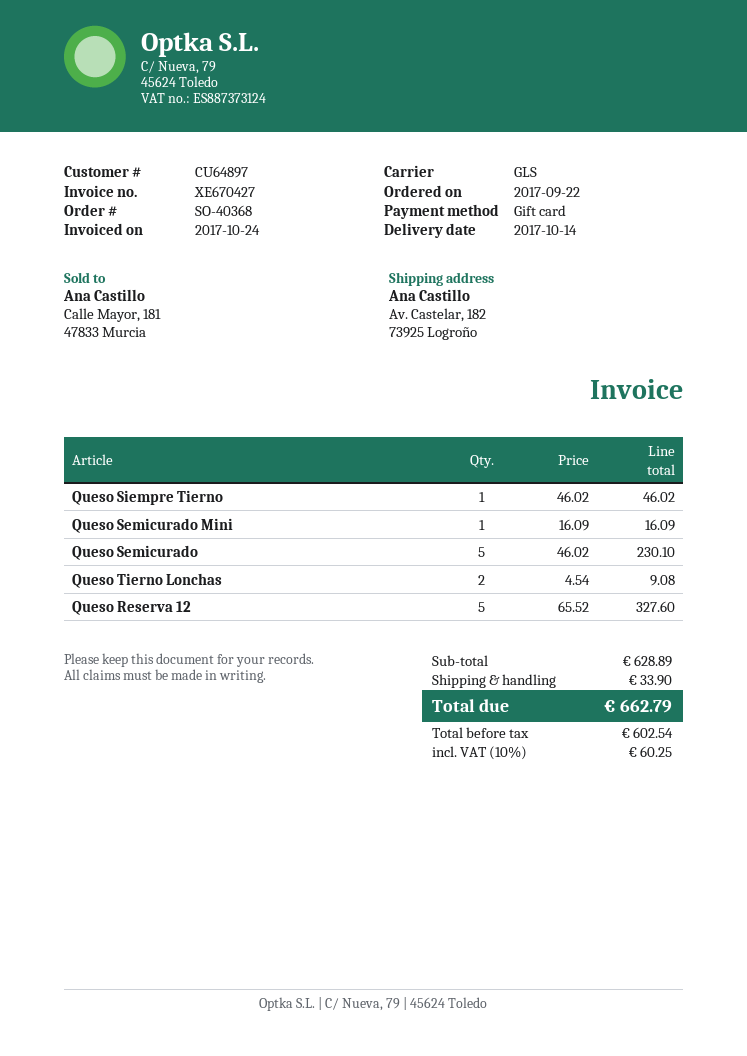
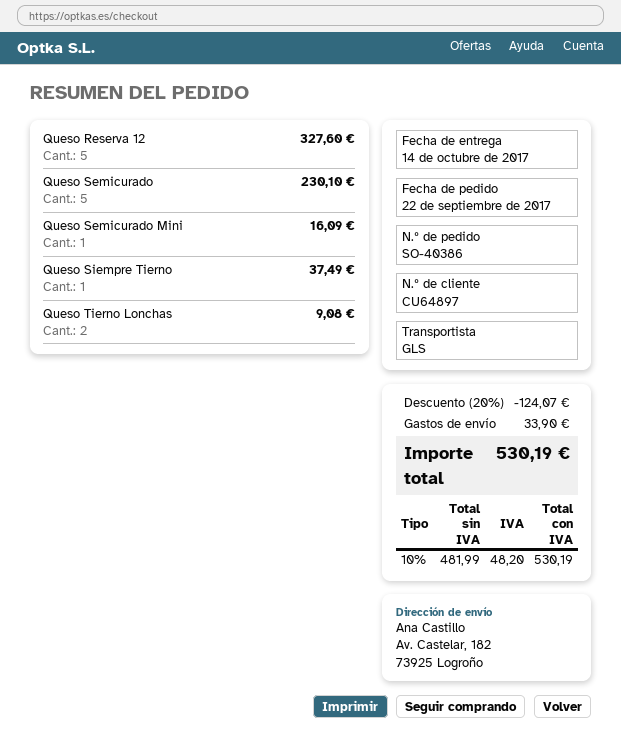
order number: SO-40368 -> SO-40386
Queso Siempre Tierno: 1 for 46.02 -> 1 for 37.49
discount: none -> 20% = 124.07
net: 602.54 -> 481.99
tax: 10% = 60.25 -> 10% = 48.20
total: 662.79 -> 530.19

